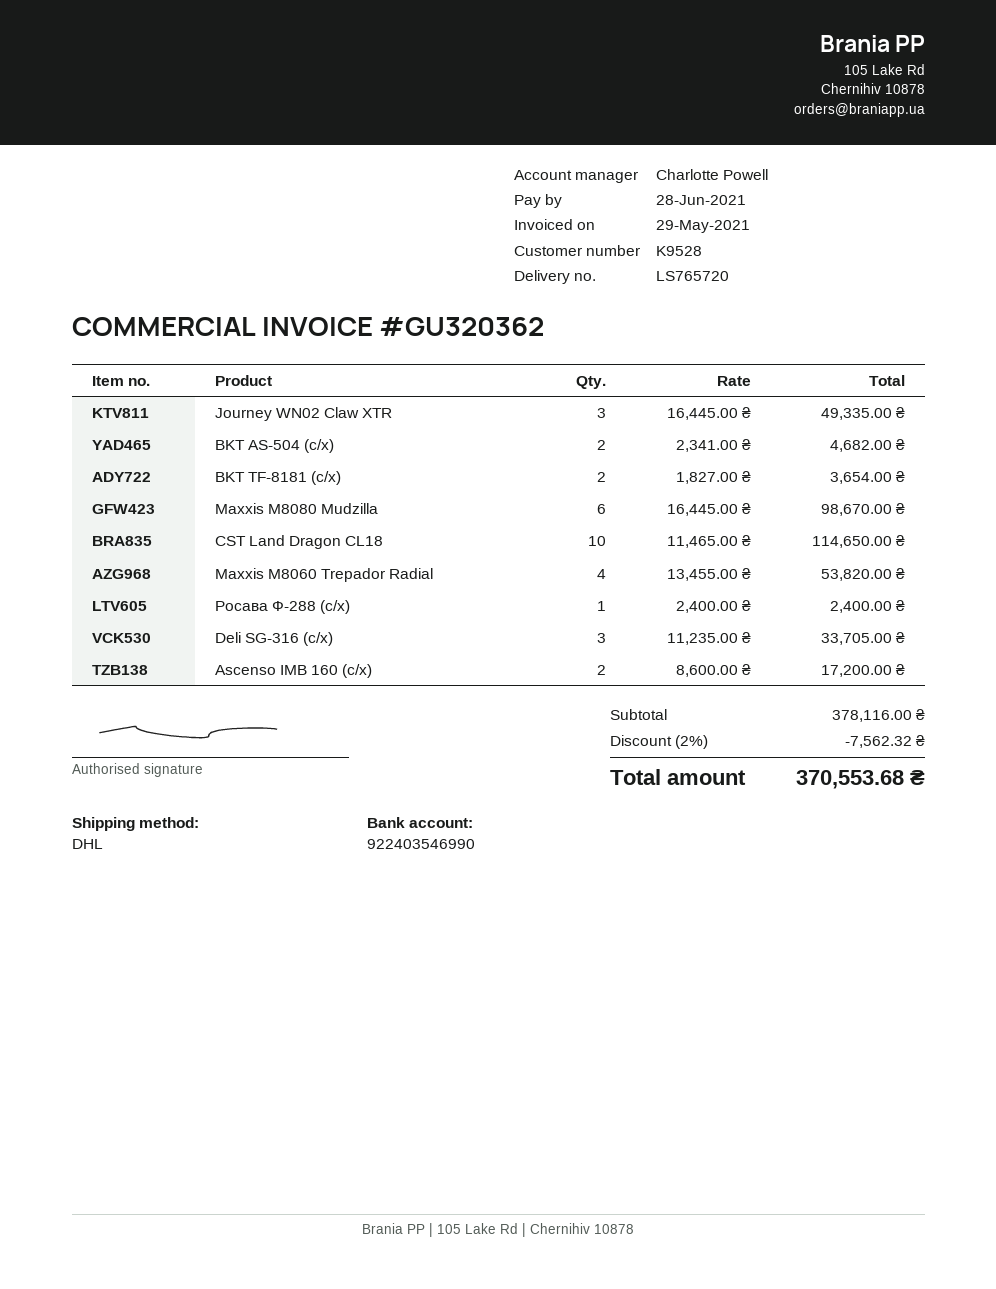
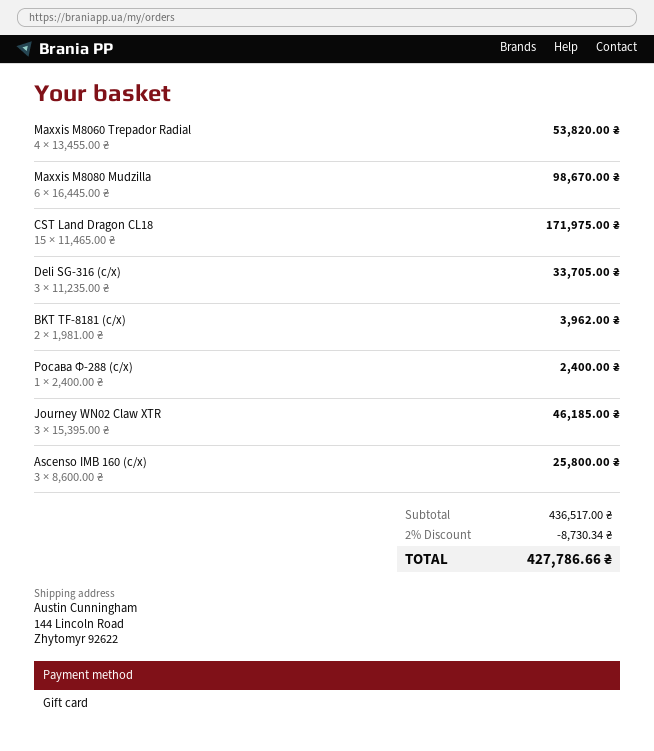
Journey WN02 Claw XTR: 3 x 16445.00 = 49335.00 -> 3 x 15395.00 = 46185.00
BKT AS-504 (с/х): 2 x 2341.00 = 4682.00 -> none
BKT TF-8181 (с/х): 2 x 1827.00 = 3654.00 -> 2 x 1981.00 = 3962.00
CST Land Dragon CL18: 10 x 11465.00 = 114650.00 -> 15 x 11465.00 = 171975.00
Ascenso IMB 160 (с/х): 2 x 8600.00 = 17200.00 -> 3 x 8600.00 = 25800.00
subtotal: 378116.00 -> 436517.00
discount: 2% = 7562.32 -> 2% = 8730.34
total: 370553.68 -> 427786.66

